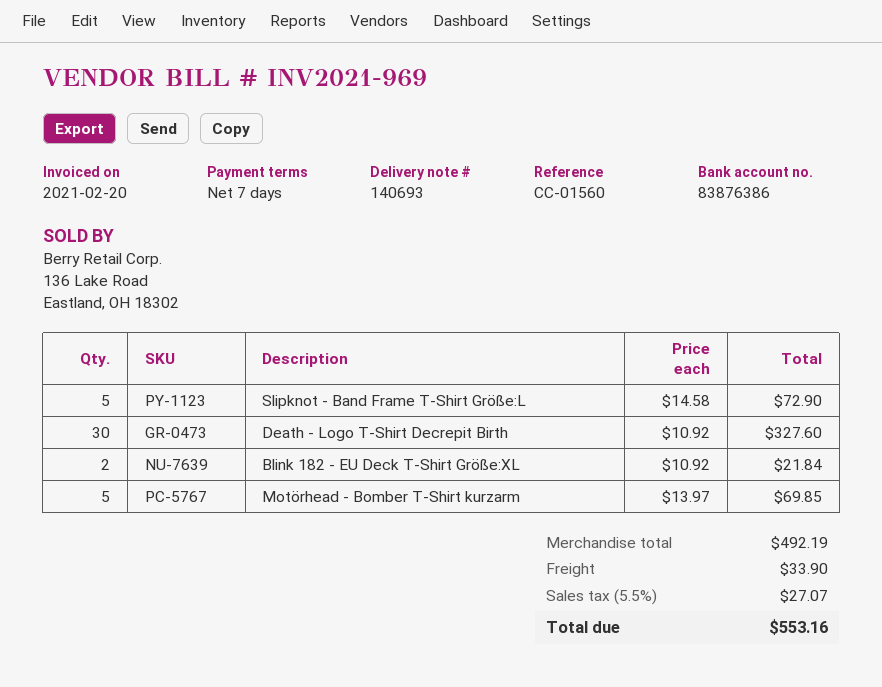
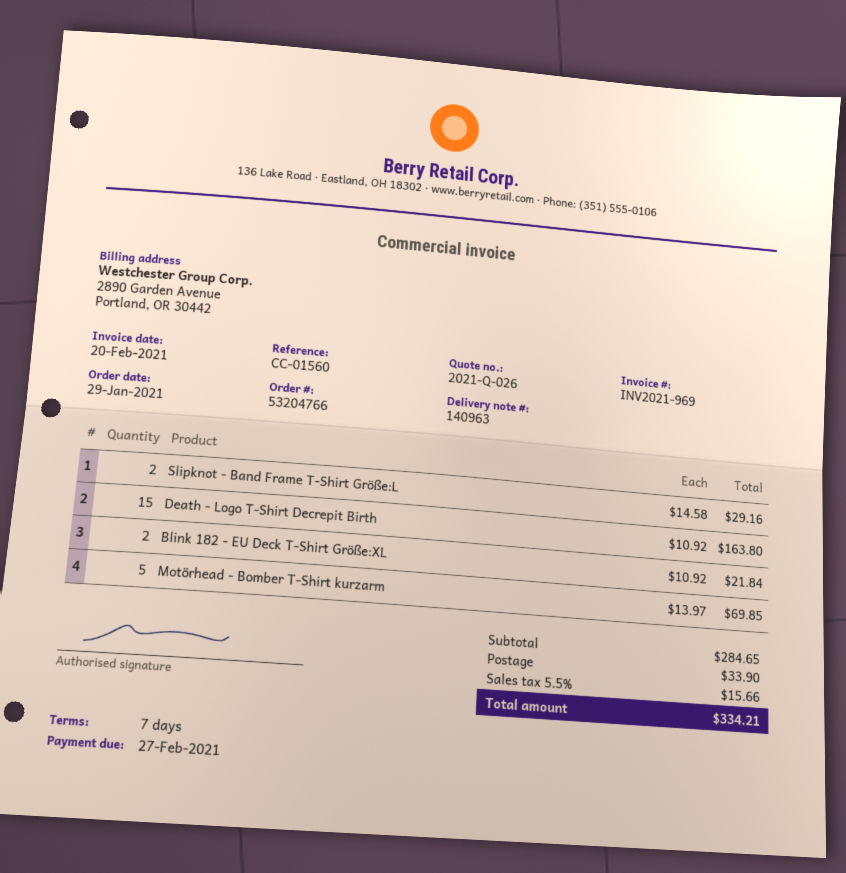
delivery note number: 140693 -> 140963
Slipknot - Band Frame T-Shirt Größe:L: 5 x 14.58 = 72.90 -> 2 x 14.58 = 29.16
Death - Logo T-Shirt Decrepit Birth: 30 x 10.92 = 327.60 -> 15 x 10.92 = 163.80
subtotal: 492.19 -> 284.65
tax: 5.5% = 27.07 -> 5.5% = 15.66
total: 553.16 -> 334.21

